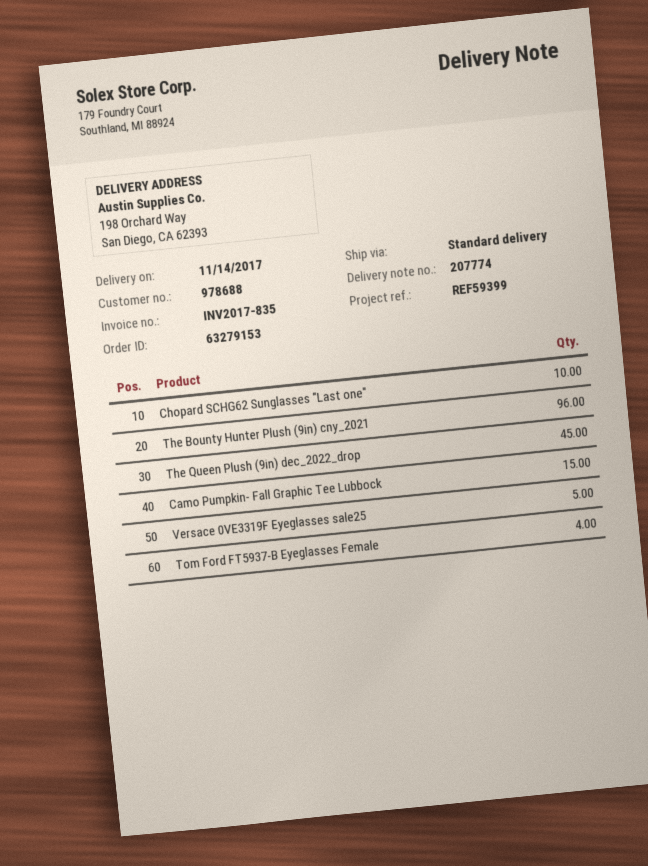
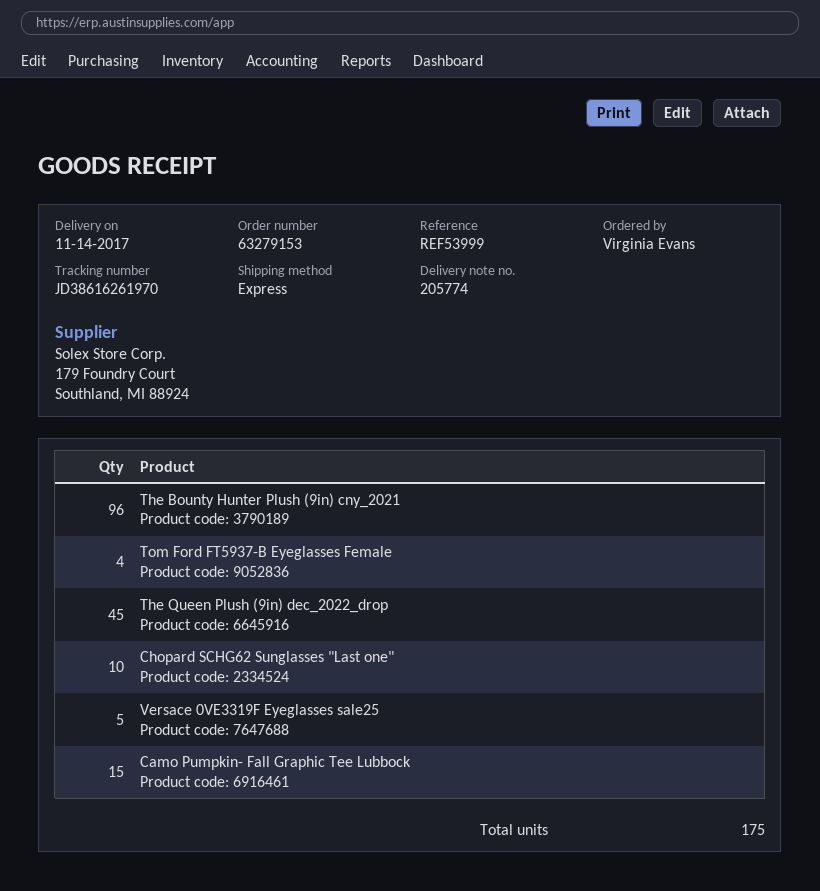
delivery note number: 207774 -> 205774
reference: REF59399 -> REF53999
shipping method: standard -> express

